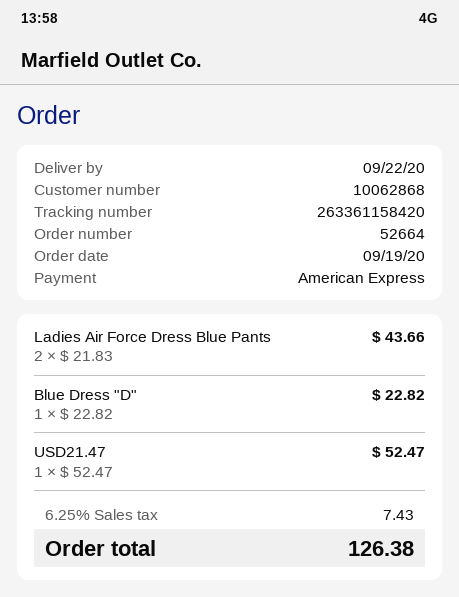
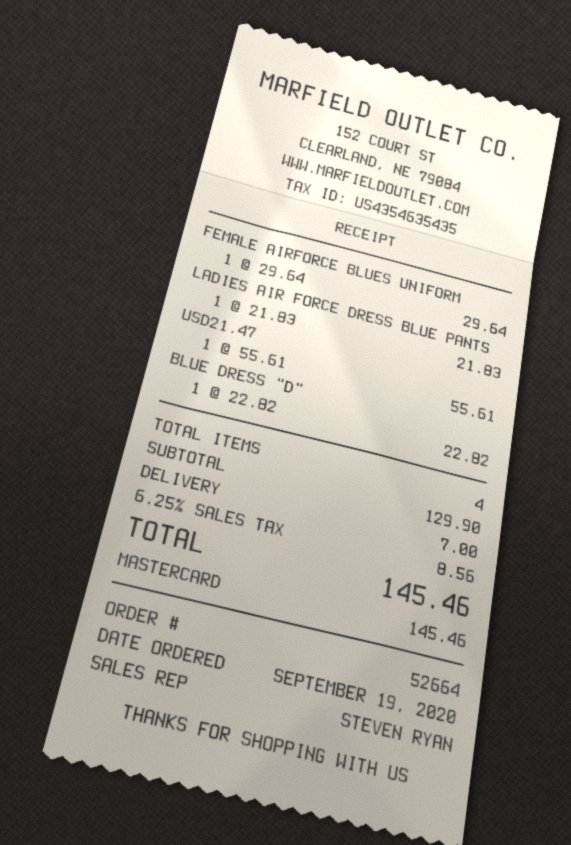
payment method: American Express -> Mastercard
Ladies Air Force Dress Blue Pants: 2 x 21.83 = 43.66 -> 1 x 21.83 = 21.83
USD21.47: 1 x 52.47 = 52.47 -> 1 x 55.61 = 55.61
FEMALE AIRFORCE BLUES UNIFORM: none -> 1 x 29.64 = 29.64
shipping: none -> 7.00
tax: 6.25% = 7.43 -> 6.25% = 8.56
total: 126.38 -> 145.46

